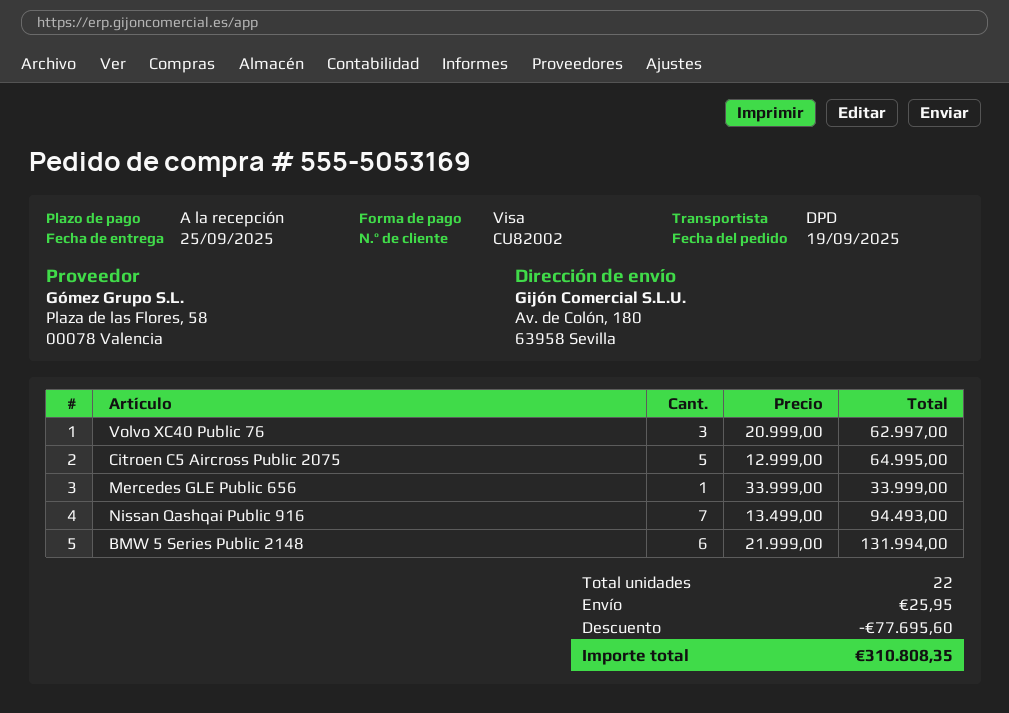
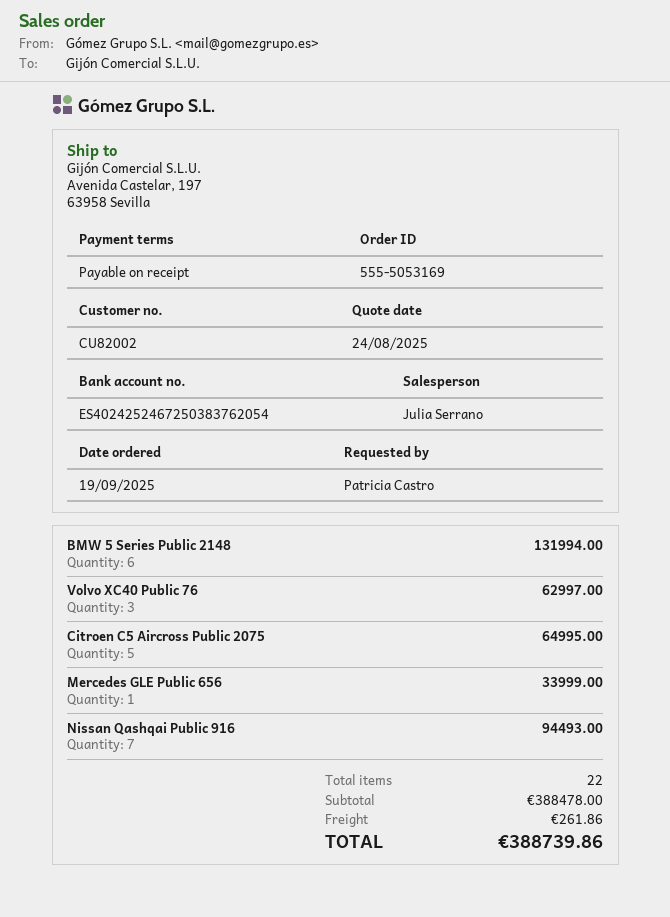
ship to: Av. de Colón, 180, 63958 Sevilla -> Avenida Castelar, 197, 63958 Sevilla
discount: 77695.60 -> none
shipping: 25.95 -> 261.86
total: 310808.35 -> 388739.86

